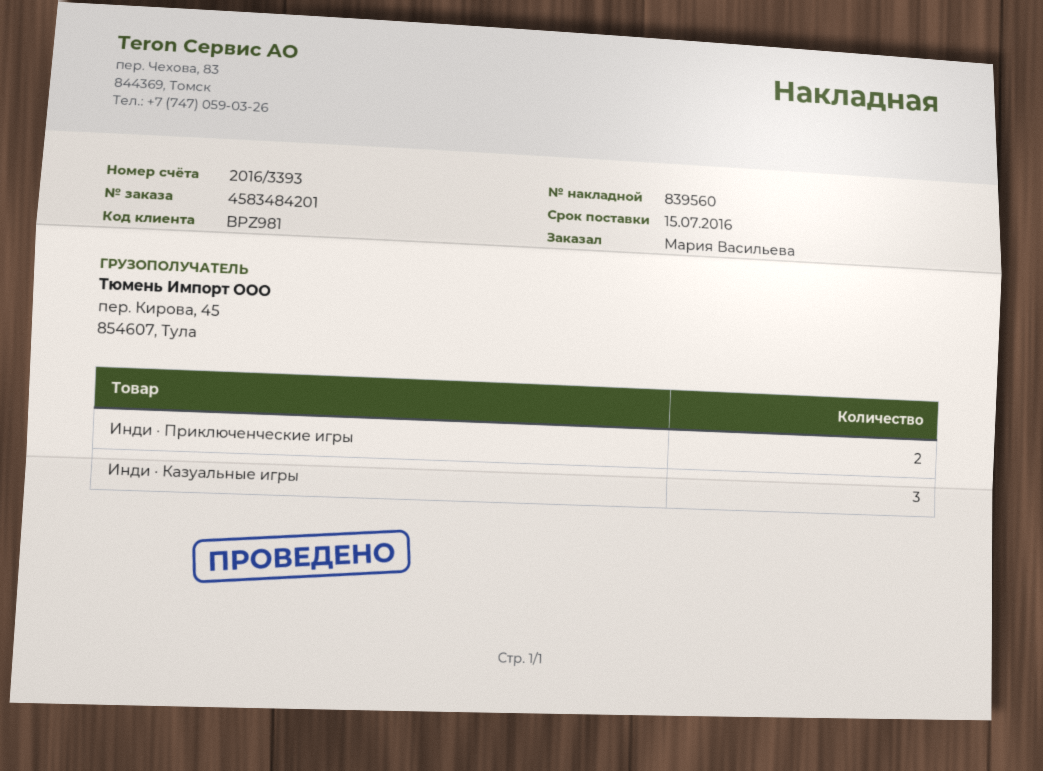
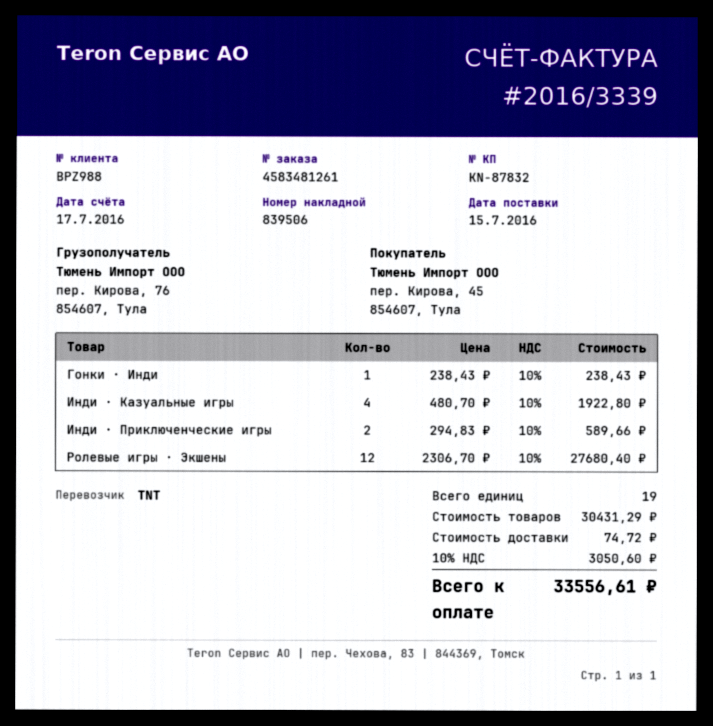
order number: 4583484201 -> 4583481261
delivery note number: 839560 -> 839506
invoice number: 2016/3393 -> 2016/3339
customer number: BPZ981 -> BPZ988
ship to: пер. Кирова, 45, 854607, Тула -> пер. Кирова, 76, 854607, Тула
Инди · Казуальные игры: 3 -> 4
Гонки · Инди: none -> 1
Ролевые игры · Экшены: none -> 12

